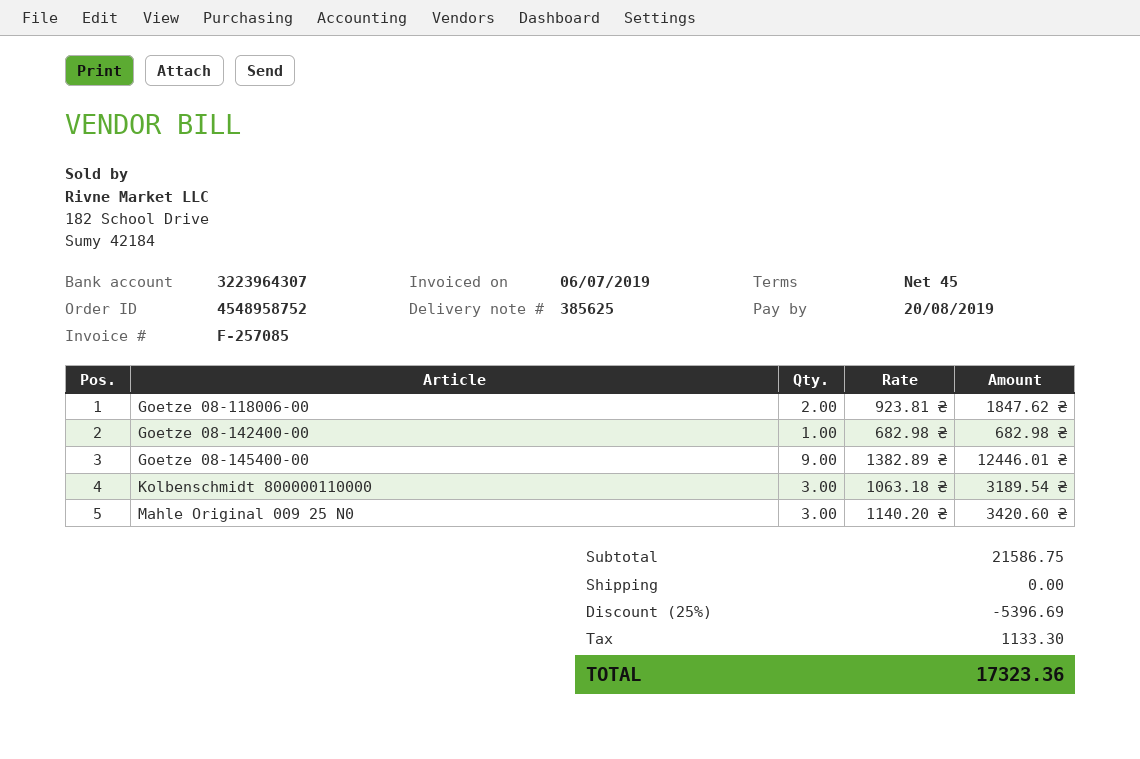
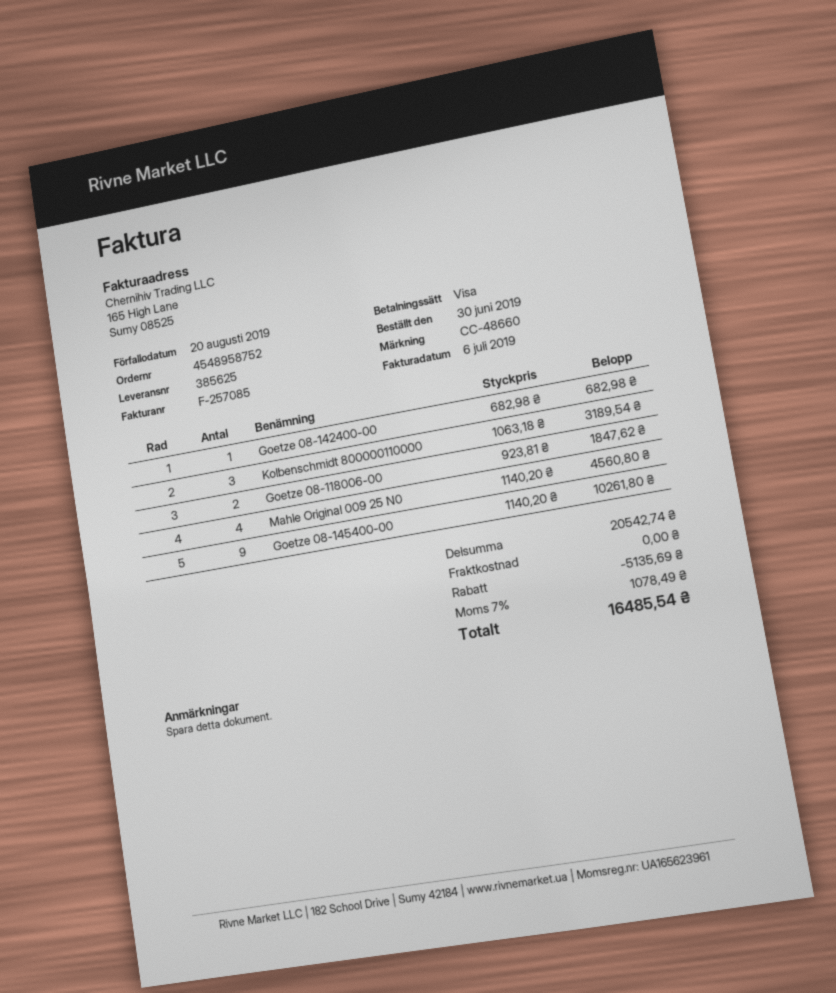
Goetze 08-145400-00: 9 x 1382.89 = 12446.01 -> 9 x 1140.20 = 10261.80
Mahle Original 009 25 N0: 3 x 1140.20 = 3420.60 -> 4 x 1140.20 = 4560.80
subtotal: 21586.75 -> 20542.74
discount: 5396.69 -> 5135.69
tax: 1133.30 -> 1078.49
total: 17323.36 -> 16485.54

